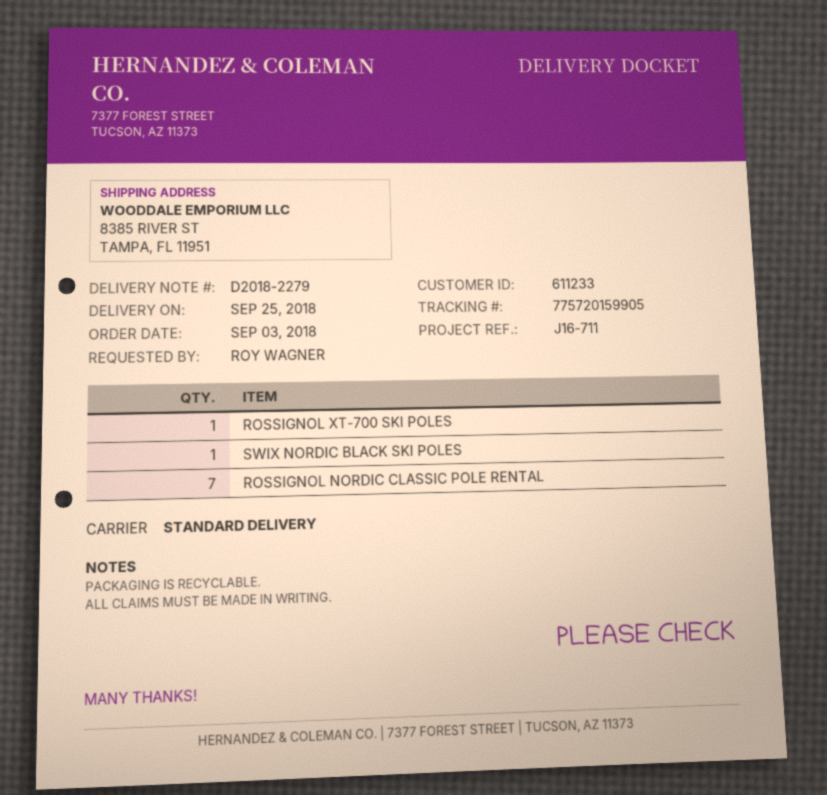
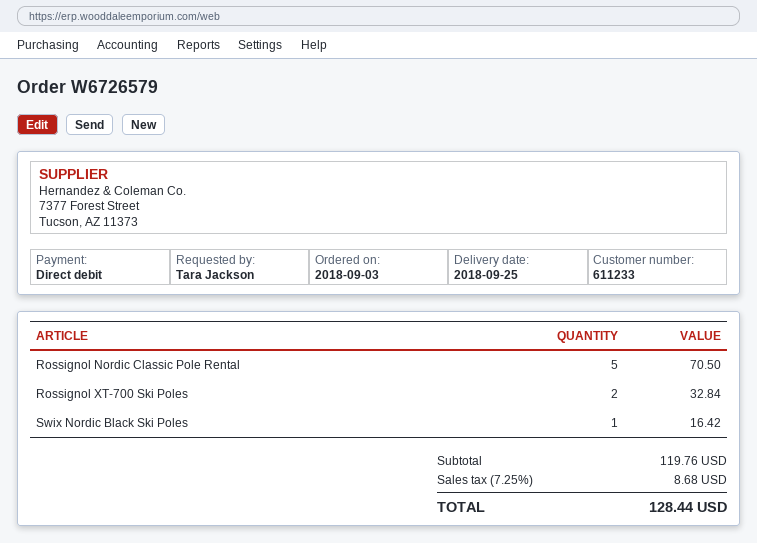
ordered by: ROY WAGNER -> Tara Jackson
ROSSIGNOL XT-700 SKI POLES: 1 -> 2
ROSSIGNOL NORDIC CLASSIC POLE RENTAL: 7 -> 5

